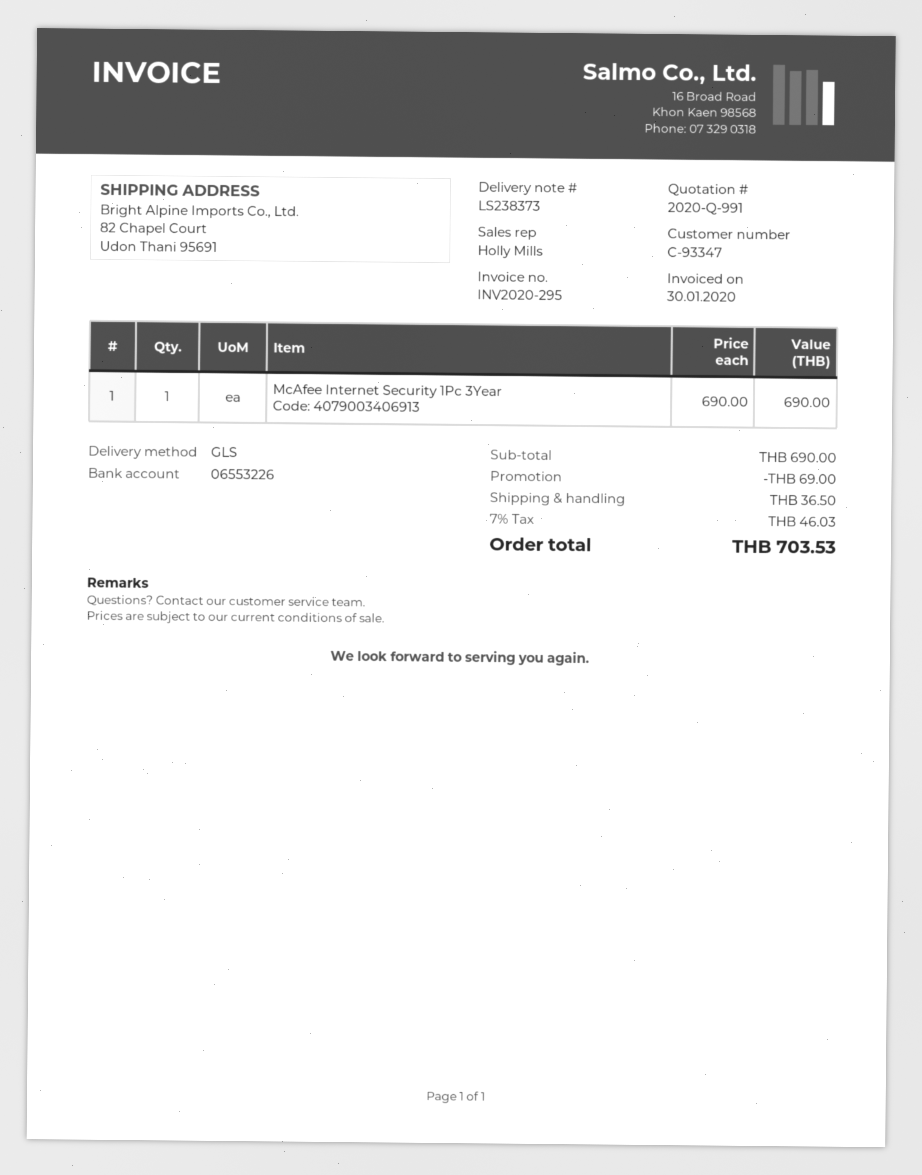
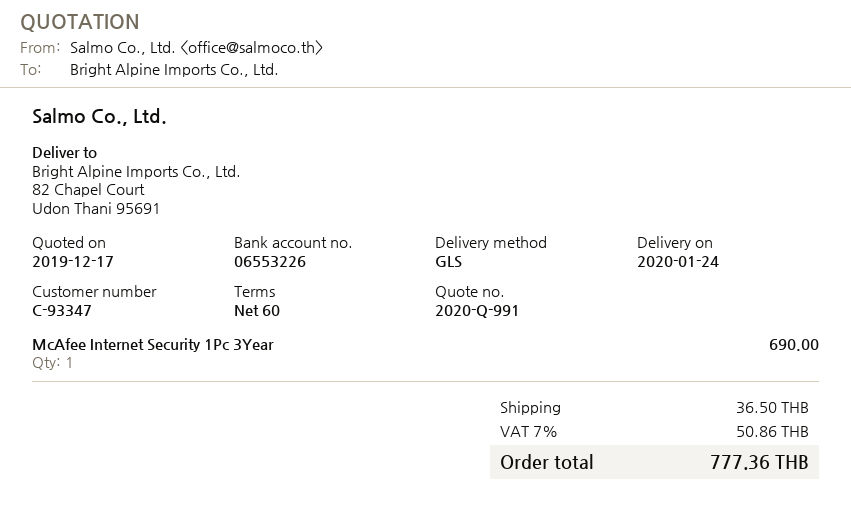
discount: 69.00 -> none
tax: 7% = 46.03 -> 7% = 50.86
total: 703.53 -> 777.36

